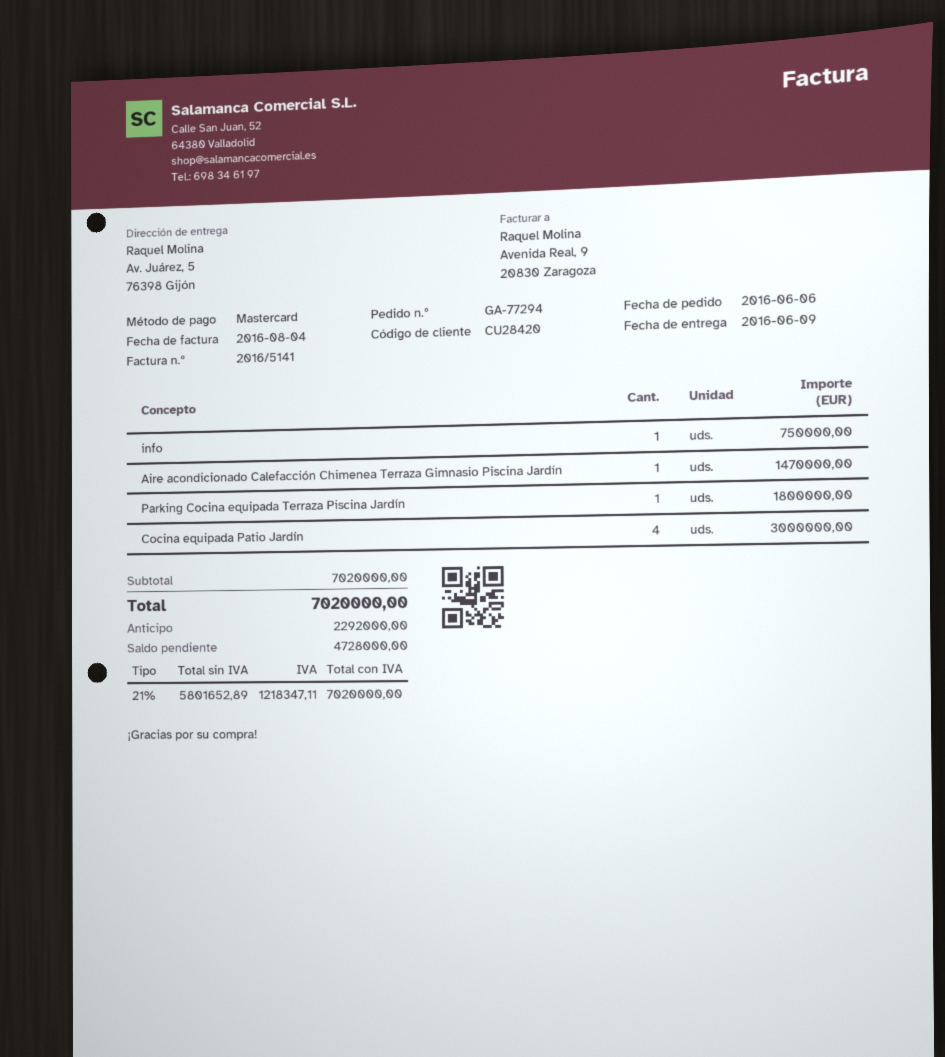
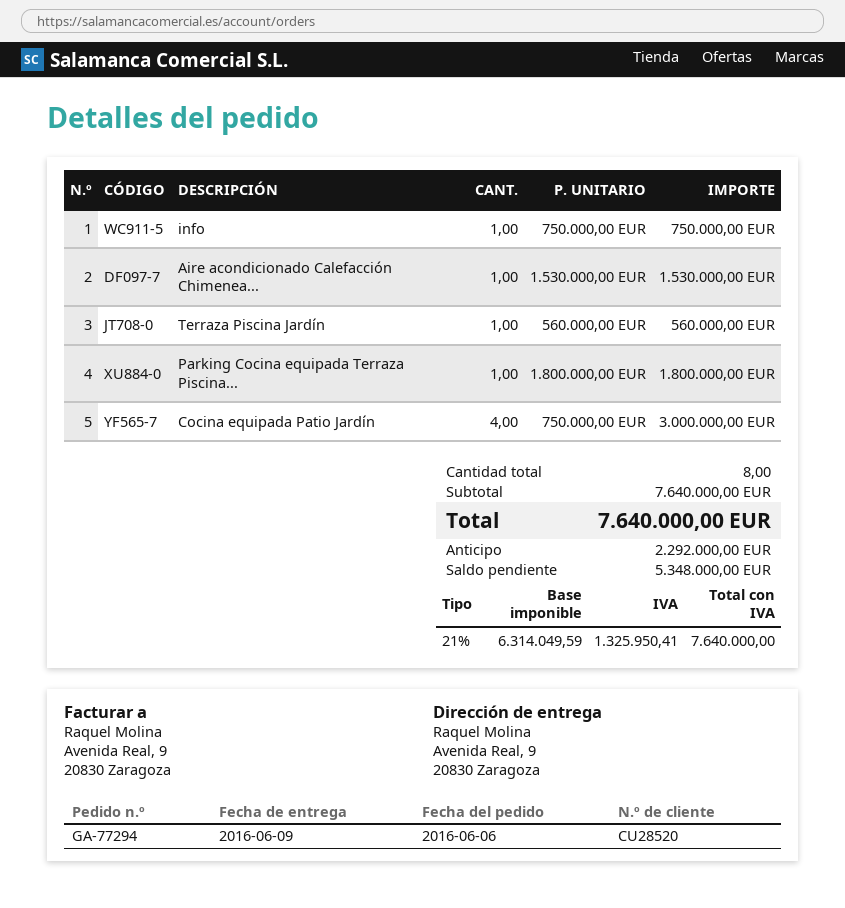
customer number: CU28420 -> CU28520
ship to: Av. Juárez, 5, 76398 Gijón -> Avenida Real, 9, 20830 Zaragoza
Aire acondicionado Calefacción Chimenea Terraza Gimnasio Piscina Jardín: 1 for 1470000.00 -> 1 for 1530000.00
Terraza Piscina Jardín: none -> 1 for 560000.00
subtotal: 7020000.00 -> 7640000.00
net: 5801652.89 -> 6314049.59
tax: 21% = 1218347.11 -> 21% = 1325950.41
total: 7020000.00 -> 7640000.00
balance: 4728000.00 -> 5348000.00

